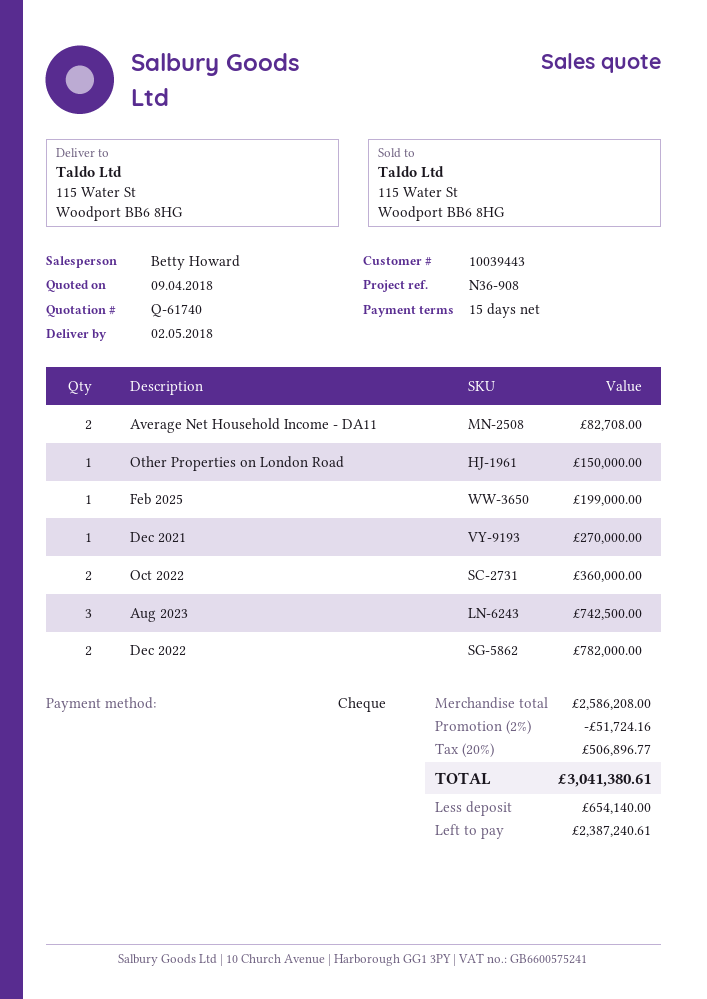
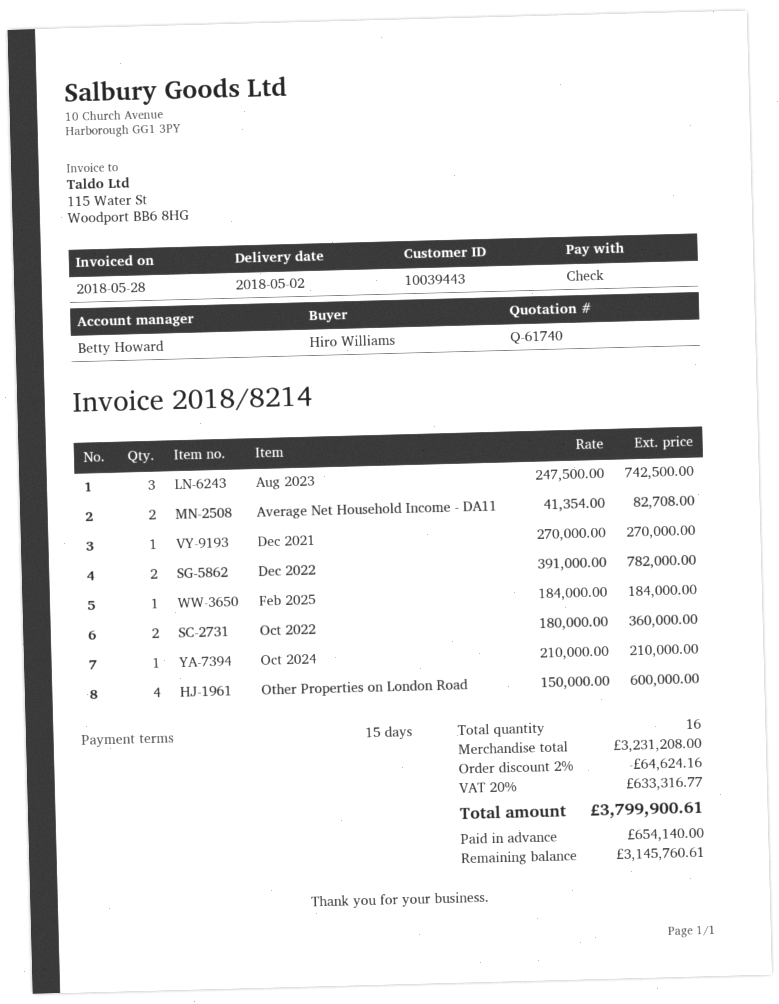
Other Properties on London Road: 1 for 150000.00 -> 4 for 600000.00
Feb 2025: 1 for 199000.00 -> 1 for 184000.00
Oct 2024: none -> 1 for 210000.00
subtotal: 2586208.00 -> 3231208.00
discount: 2% = 51724.16 -> 2% = 64624.16
tax: 20% = 506896.77 -> 20% = 633316.77
total: 3041380.61 -> 3799900.61
balance: 2387240.61 -> 3145760.61

